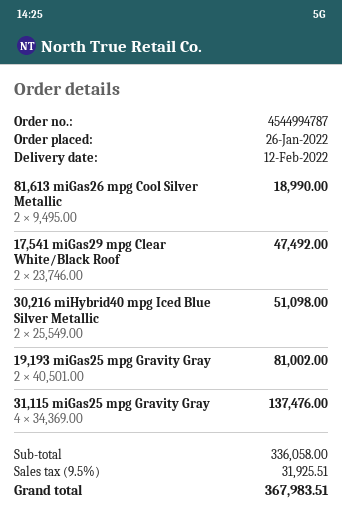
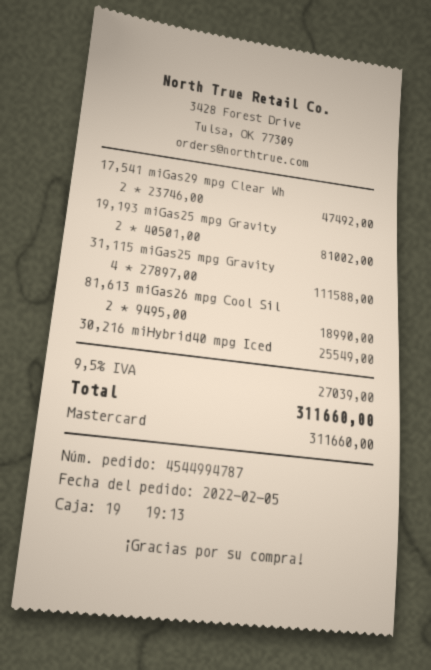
order date: 2022-01-26 -> 2022-02-05
30,216 miHybrid40 mpg Iced Blue Silver Metallic: 2 x 25549.00 = 51098.00 -> 1 x 25549.00 = 25549.00
31,115 miGas25 mpg Gravity Gray: 4 x 34369.00 = 137476.00 -> 4 x 27897.00 = 111588.00
tax: 9.5% = 31925.51 -> 9.5% = 27039.00
total: 367983.51 -> 311660.00

